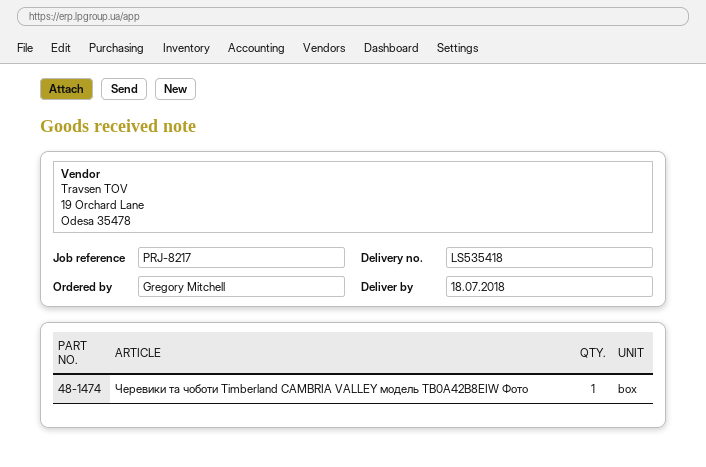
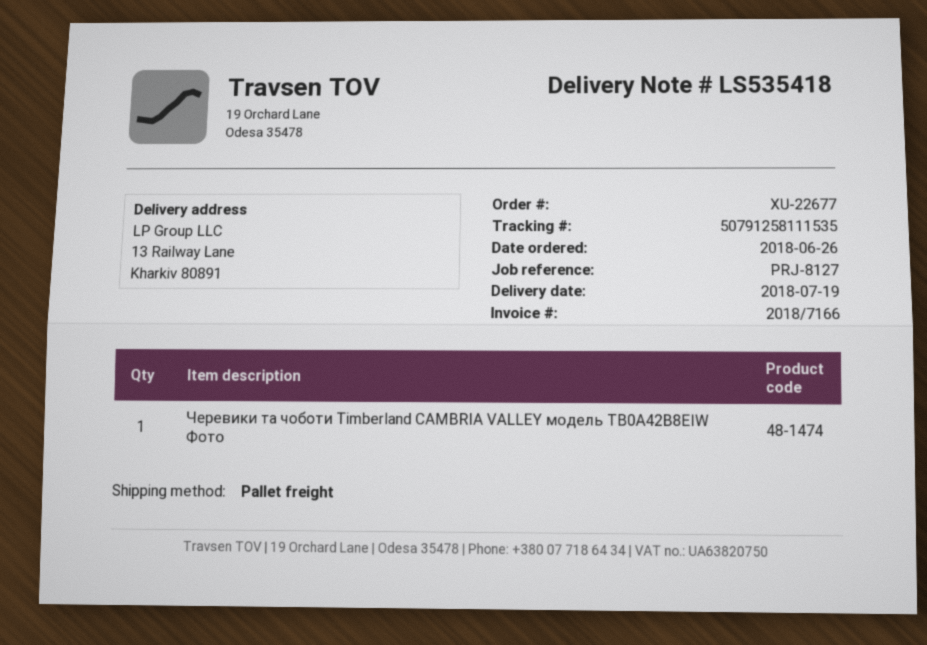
delivery date: 2018-07-18 -> 2018-07-19
reference: PRJ-8217 -> PRJ-8127

